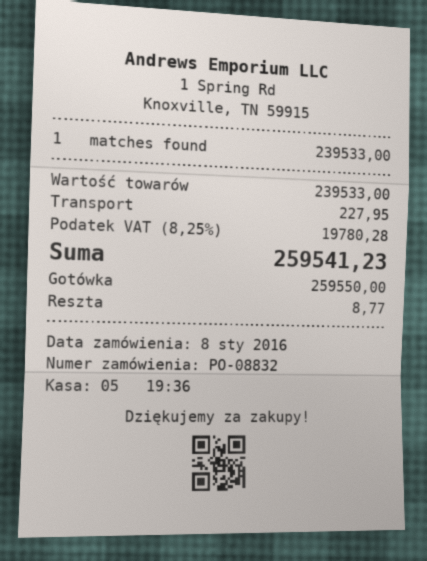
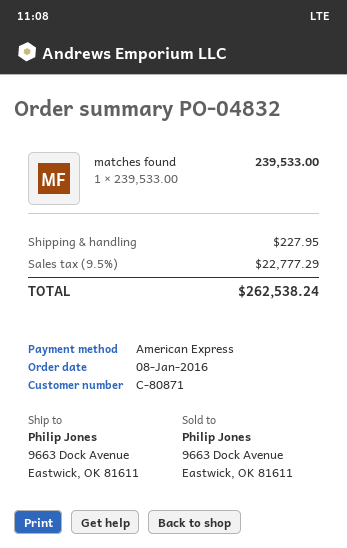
order number: PO-08832 -> PO-04832
payment method: cash -> American Express
tax: 8.25% = 19780.28 -> 9.5% = 22777.29
total: 259541.23 -> 262538.24

